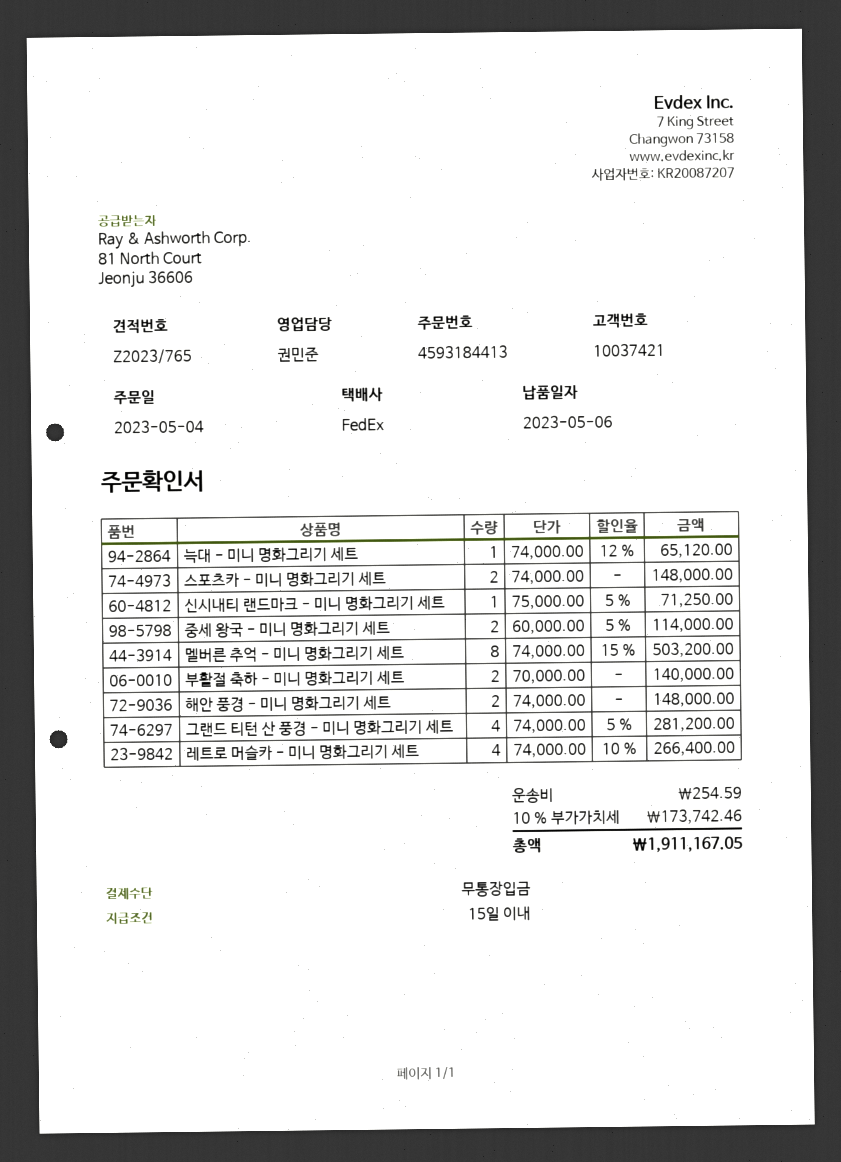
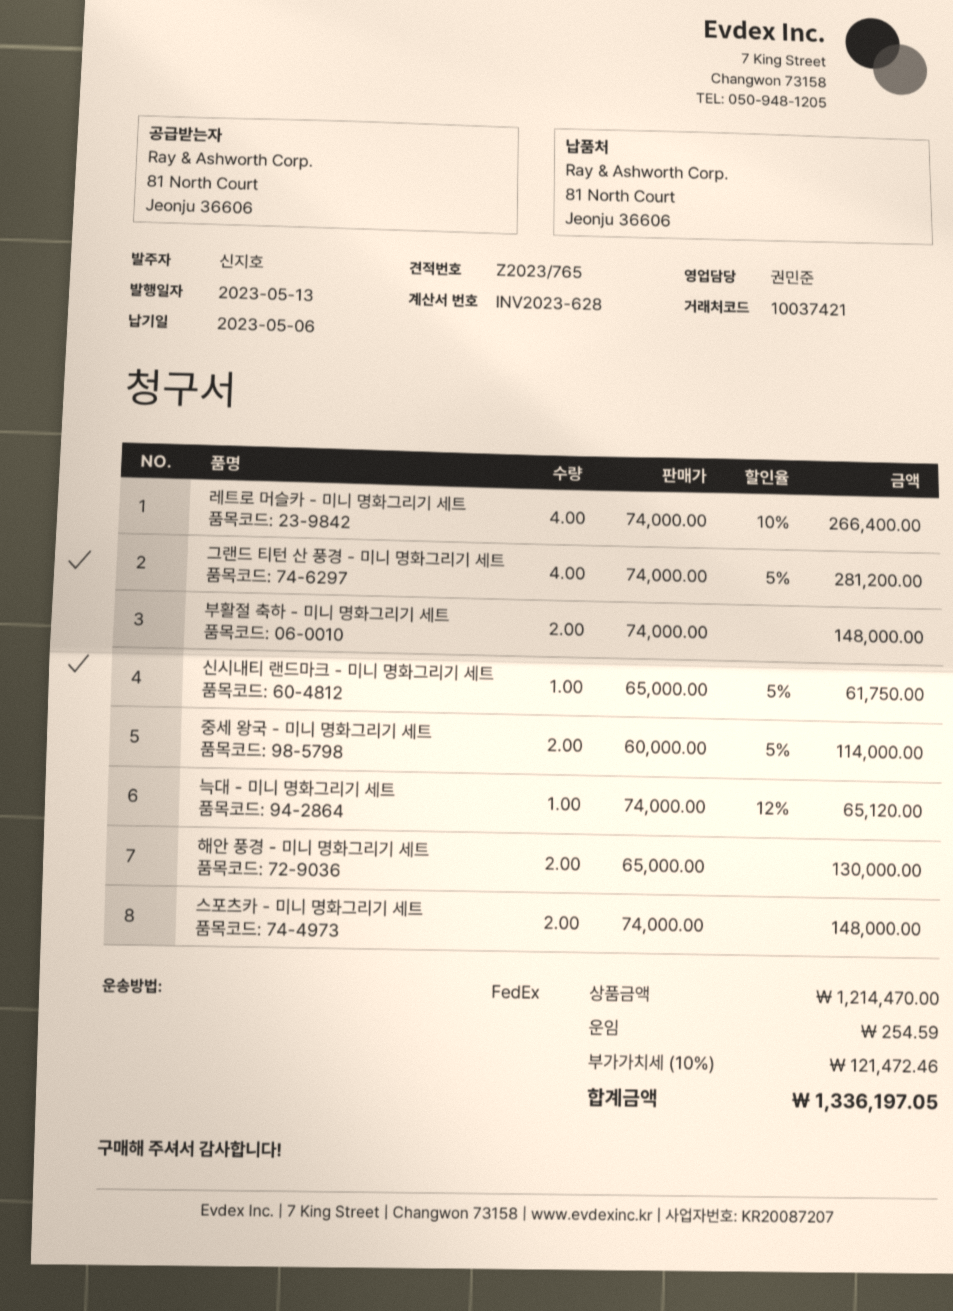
신시내티 랜드마크 - 미니 명화그리기 세트: 1 x 75000.00 - 5% = 71250.00 -> 1 x 65000.00 - 5% = 61750.00
멜버른 추억 - 미니 명화그리기 세트: 8 x 74000.00 - 15% = 503200.00 -> none
부활절 축하 - 미니 명화그리기 세트: 2 x 70000.00 = 140000.00 -> 2 x 74000.00 = 148000.00
해안 풍경 - 미니 명화그리기 세트: 2 x 74000.00 = 148000.00 -> 2 x 65000.00 = 130000.00
tax: 10% = 173742.46 -> 10% = 121472.46
total: 1911167.05 -> 1336197.05

